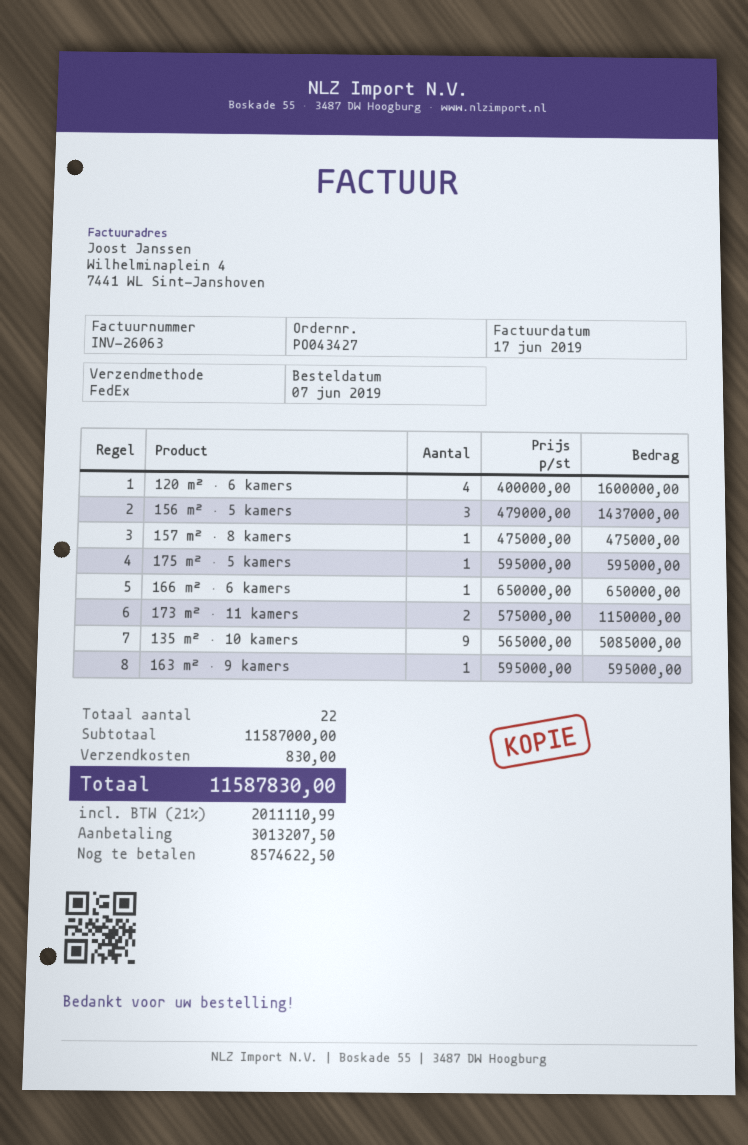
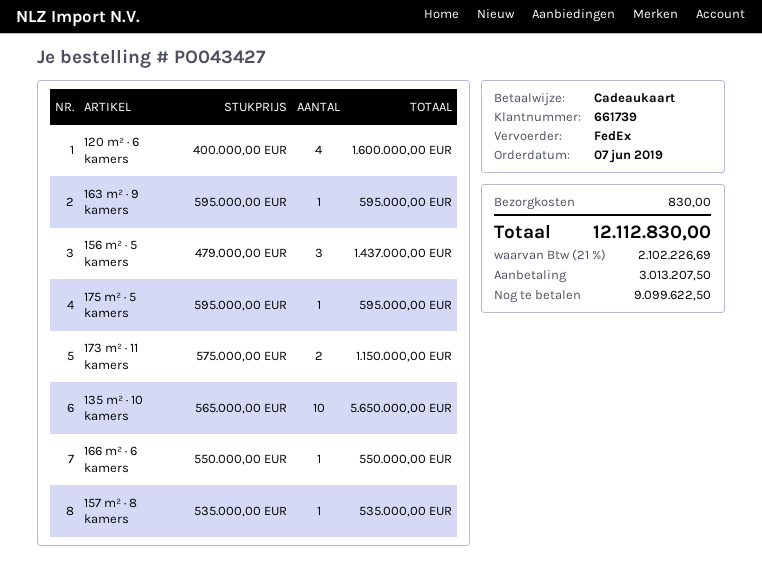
157 m² · 8 kamers: 1 x 475000.00 = 475000.00 -> 1 x 535000.00 = 535000.00
166 m² · 6 kamers: 1 x 650000.00 = 650000.00 -> 1 x 550000.00 = 550000.00
135 m² · 10 kamers: 9 x 565000.00 = 5085000.00 -> 10 x 565000.00 = 5650000.00
tax: 21% = 2011110.99 -> 21% = 2102226.69
total: 11587830.00 -> 12112830.00
balance: 8574622.50 -> 9099622.50

